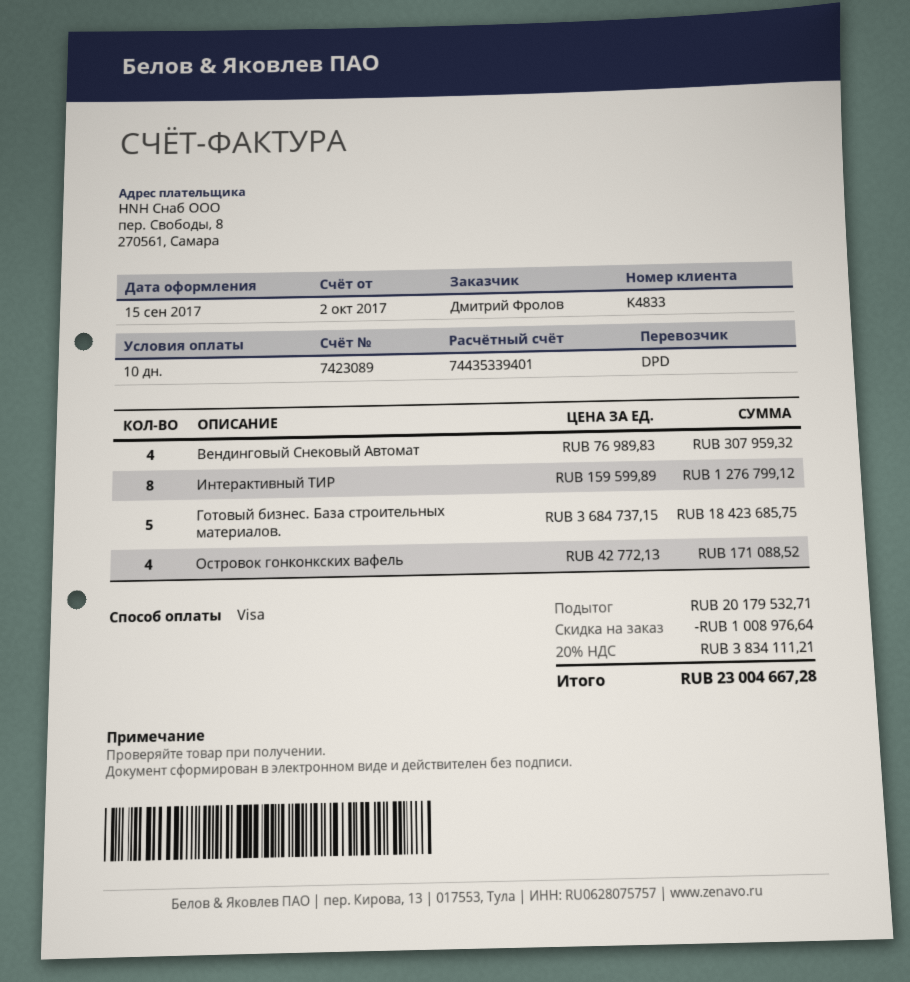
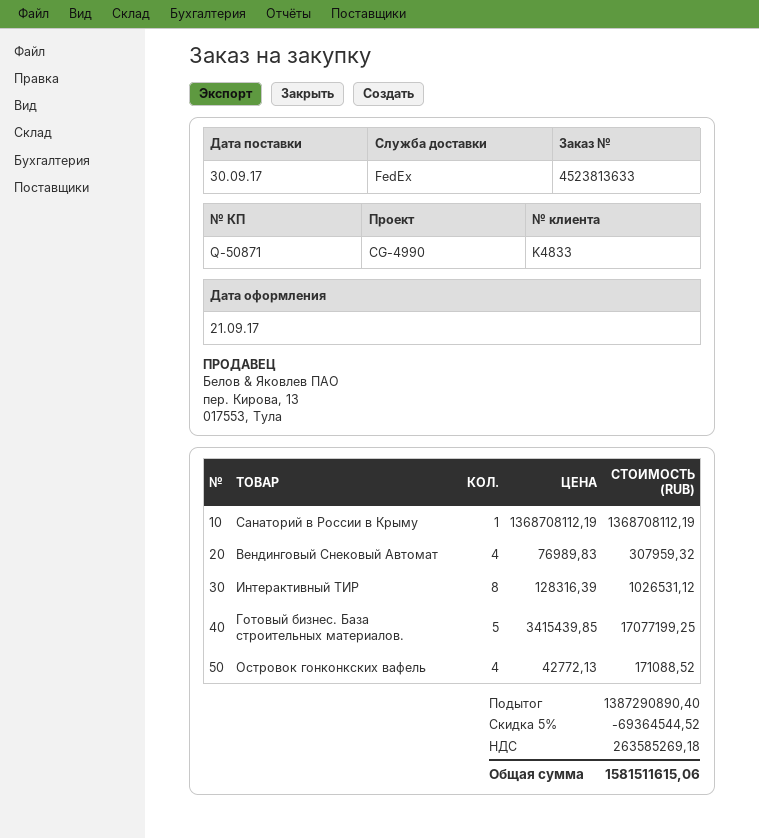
order date: 2017-09-15 -> 2017-09-21
shipping method: DPD -> FedEx
Интерактивный ТИР: 8 x 159599.89 = 1276799.12 -> 8 x 128316.39 = 1026531.12
Готовый бизнес. База строительных материалов.: 5 x 3684737.15 = 18423685.75 -> 5 x 3415439.85 = 17077199.25
Санаторий в России в Крыму: none -> 1 x 1368708112.19 = 1368708112.19
subtotal: 20179532.71 -> 1387290890.40
discount: 1008976.64 -> 69364544.52
tax: 3834111.21 -> 263585269.18
total: 23004667.28 -> 1581511615.06

